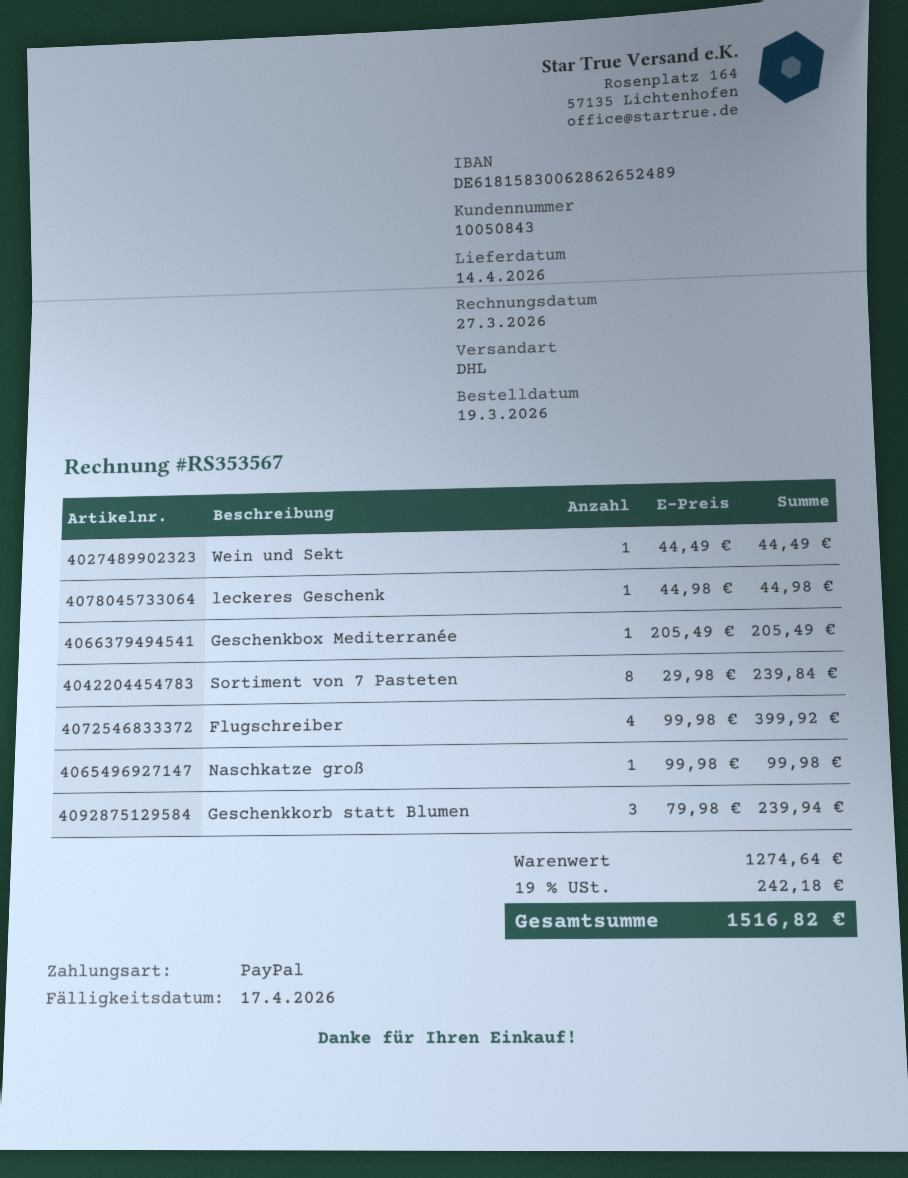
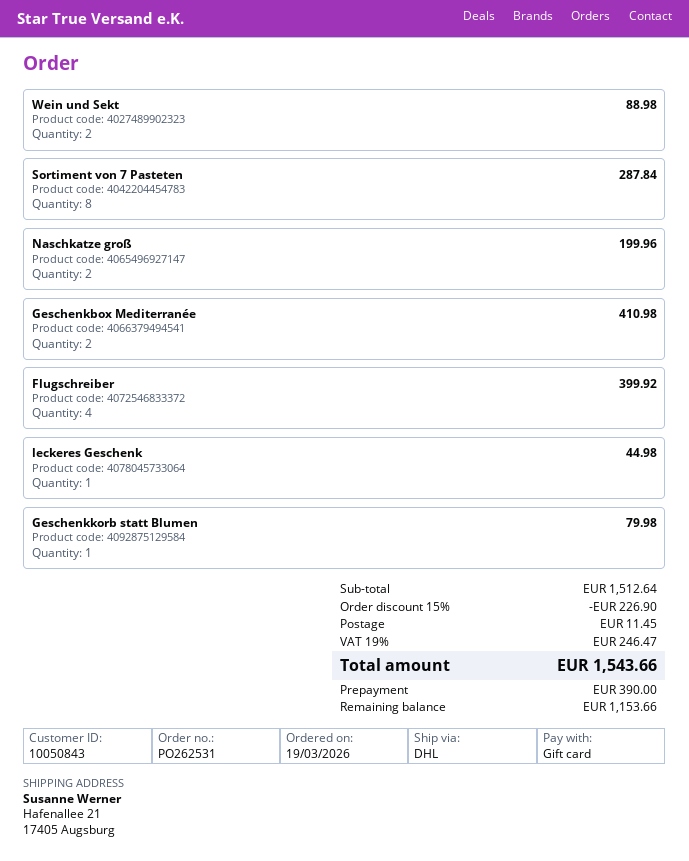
payment method: PayPal -> gift card
Wein und Sekt: 1 for 44.49 -> 2 for 88.98
Geschenkbox Mediterranée: 1 for 205.49 -> 2 for 410.98
Sortiment von 7 Pasteten: 8 for 239.84 -> 8 for 287.84
Naschkatze groß: 1 for 99.98 -> 2 for 199.96
Geschenkkorb statt Blumen: 3 for 239.94 -> 1 for 79.98
subtotal: 1274.64 -> 1512.64
discount: none -> 15% = 226.90
shipping: none -> 11.45
tax: 19% = 242.18 -> 19% = 246.47
total: 1516.82 -> 1543.66

